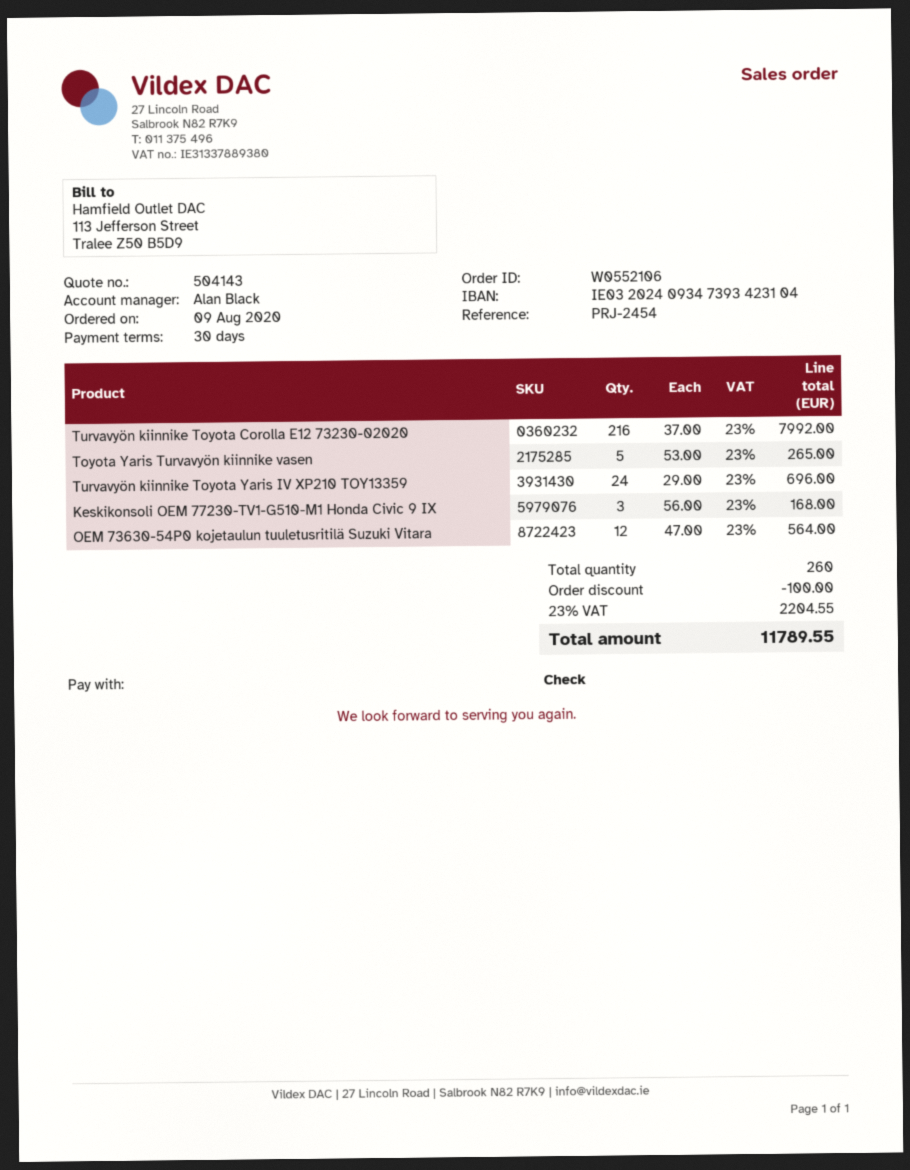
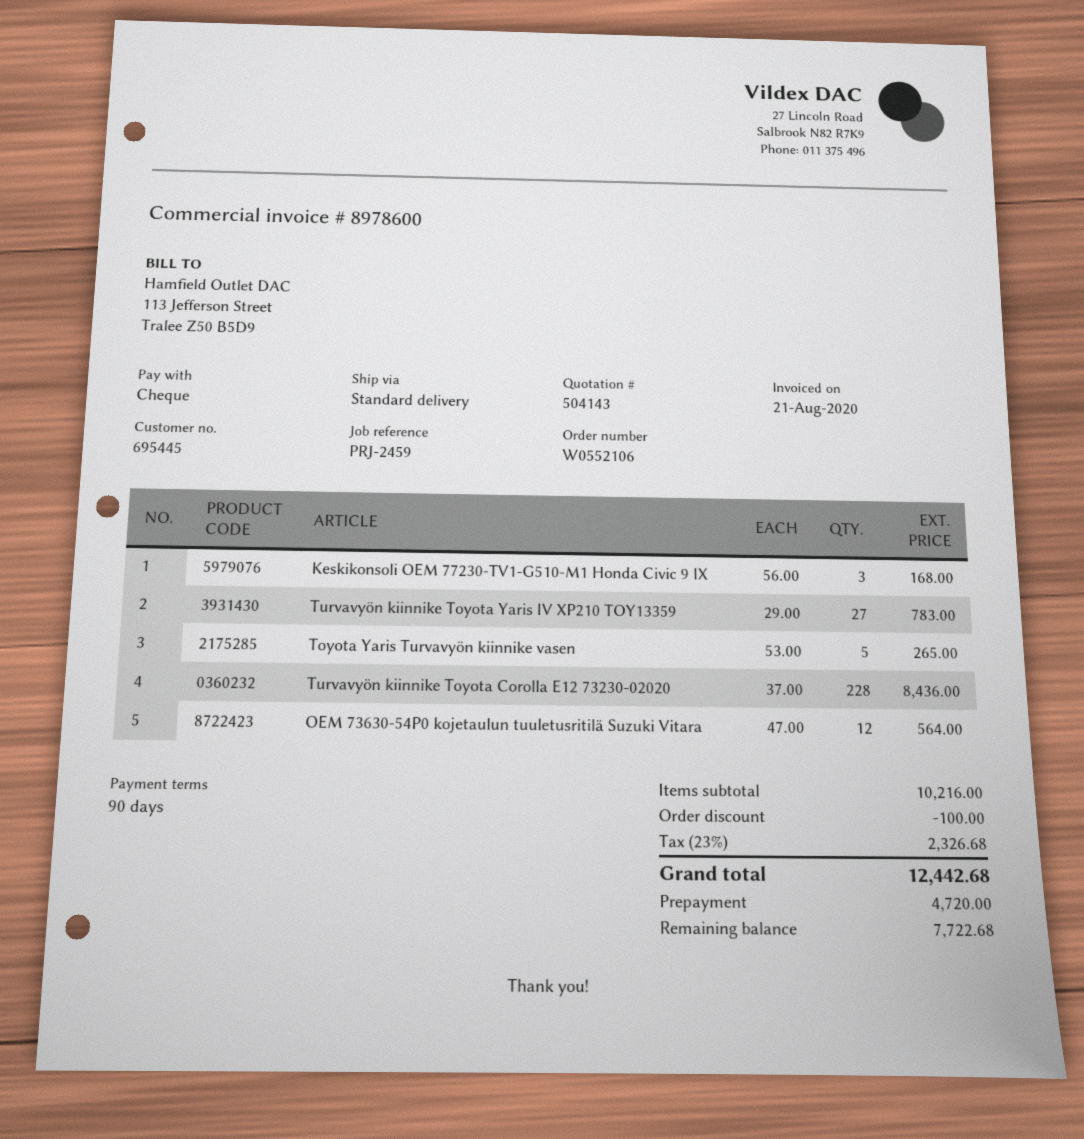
payment terms: 30 days -> 90 days
reference: PRJ-2454 -> PRJ-2459
Turvavyön kiinnike Toyota Corolla E12 73230-02020: 216 x 37.00 = 7992.00 -> 228 x 37.00 = 8436.00
Turvavyön kiinnike Toyota Yaris IV XP210 TOY13359: 24 x 29.00 = 696.00 -> 27 x 29.00 = 783.00
tax: 23% = 2204.55 -> 23% = 2326.68
total: 11789.55 -> 12442.68

